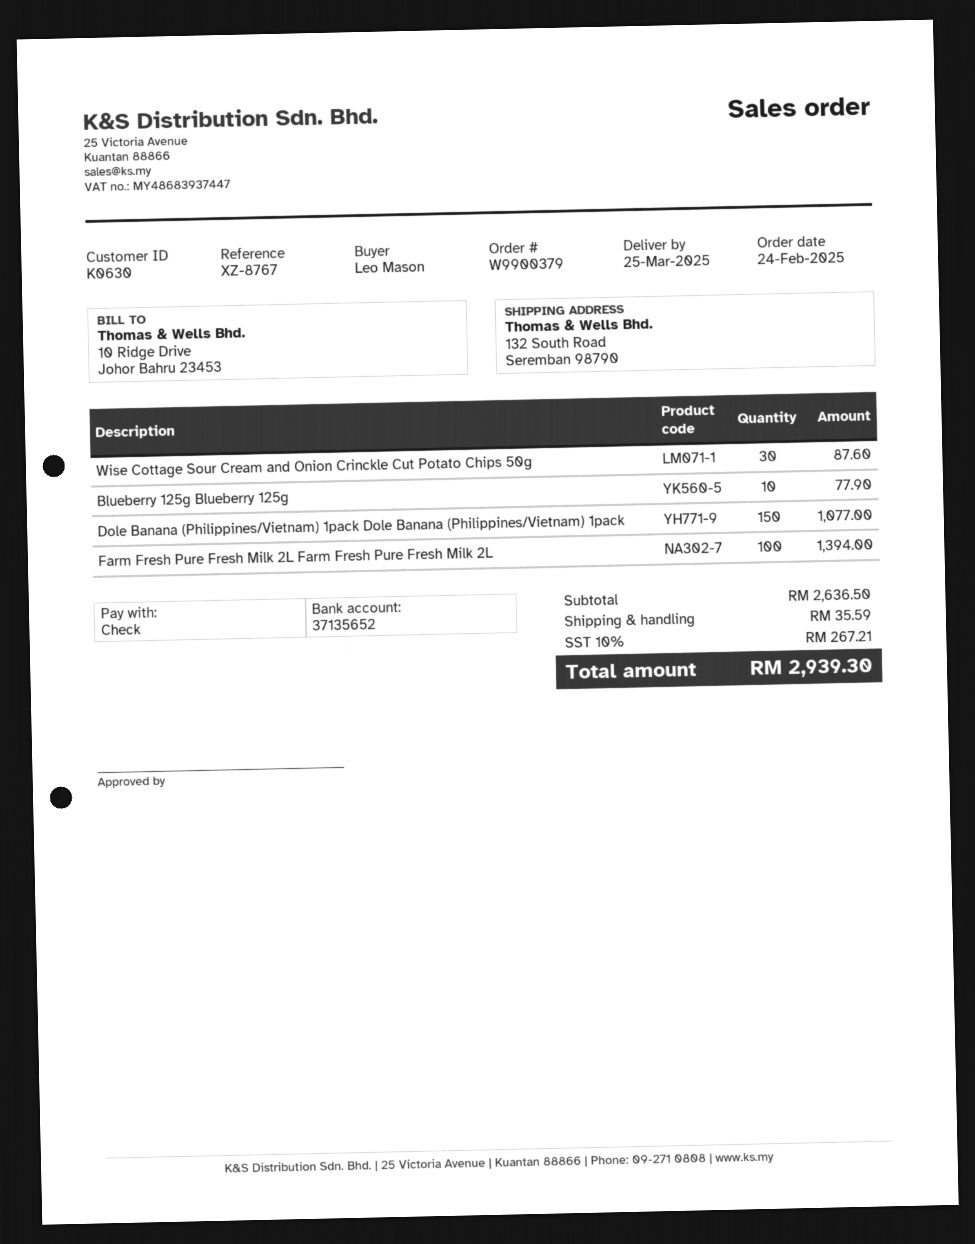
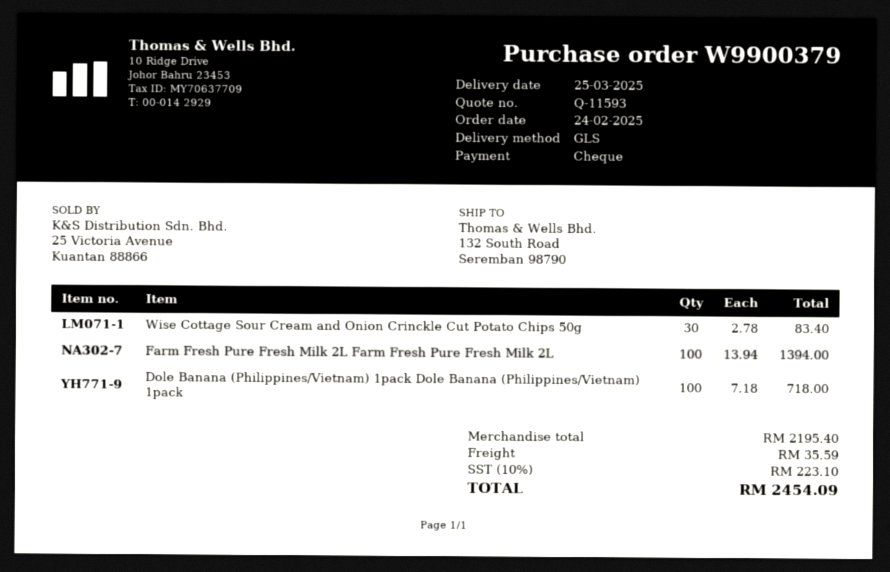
Wise Cottage Sour Cream and Onion Crinckle Cut Potato Chips 50g: 30 for 87.60 -> 30 for 83.40
Blueberry 125g Blueberry 125g: 10 for 77.90 -> none
Dole Banana (Philippines/Vietnam) 1pack Dole Banana (Philippines/Vietnam) 1pack: 150 for 1077.00 -> 100 for 718.00
subtotal: 2636.50 -> 2195.40
tax: 10% = 267.21 -> 10% = 223.10
total: 2939.30 -> 2454.09

